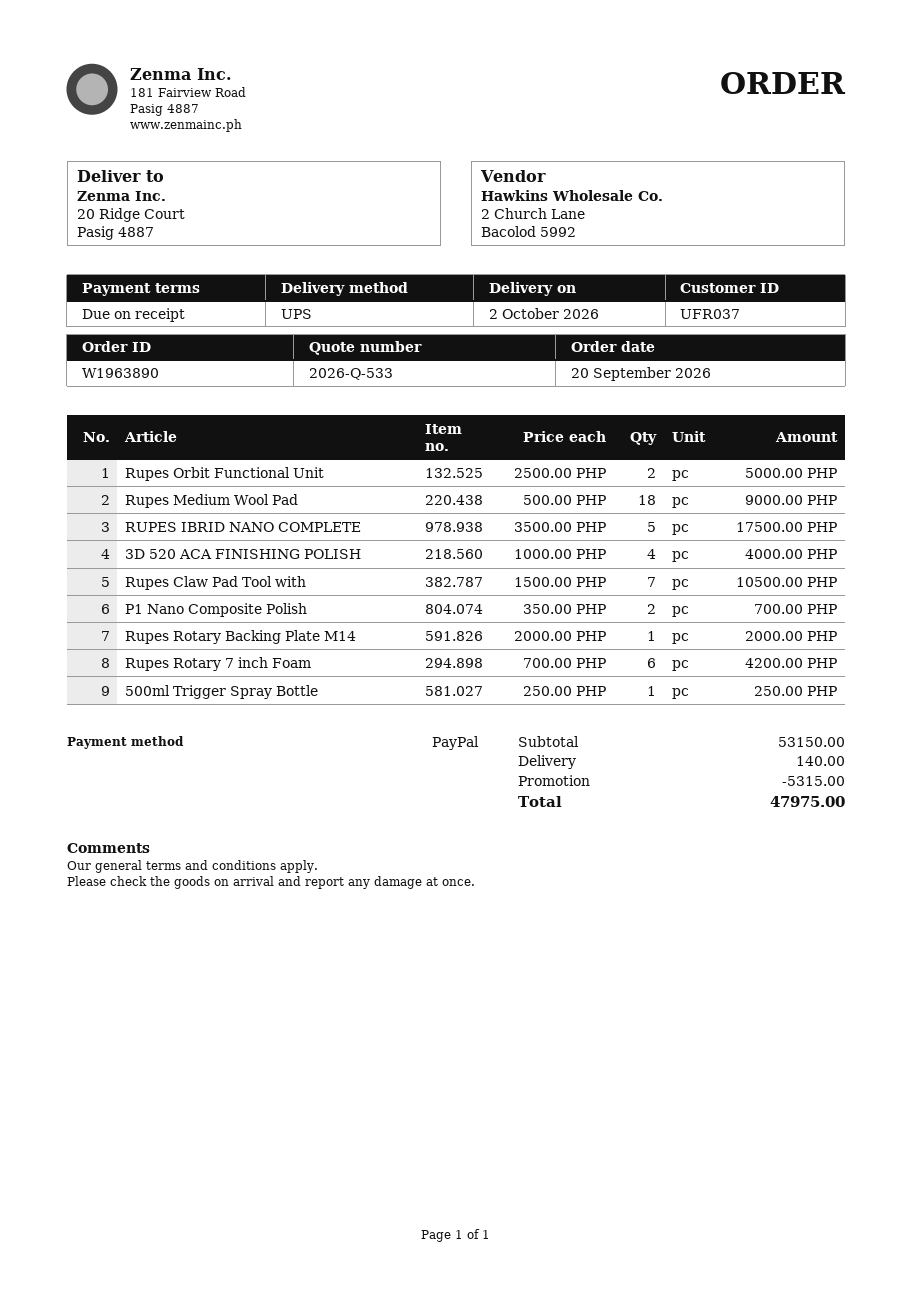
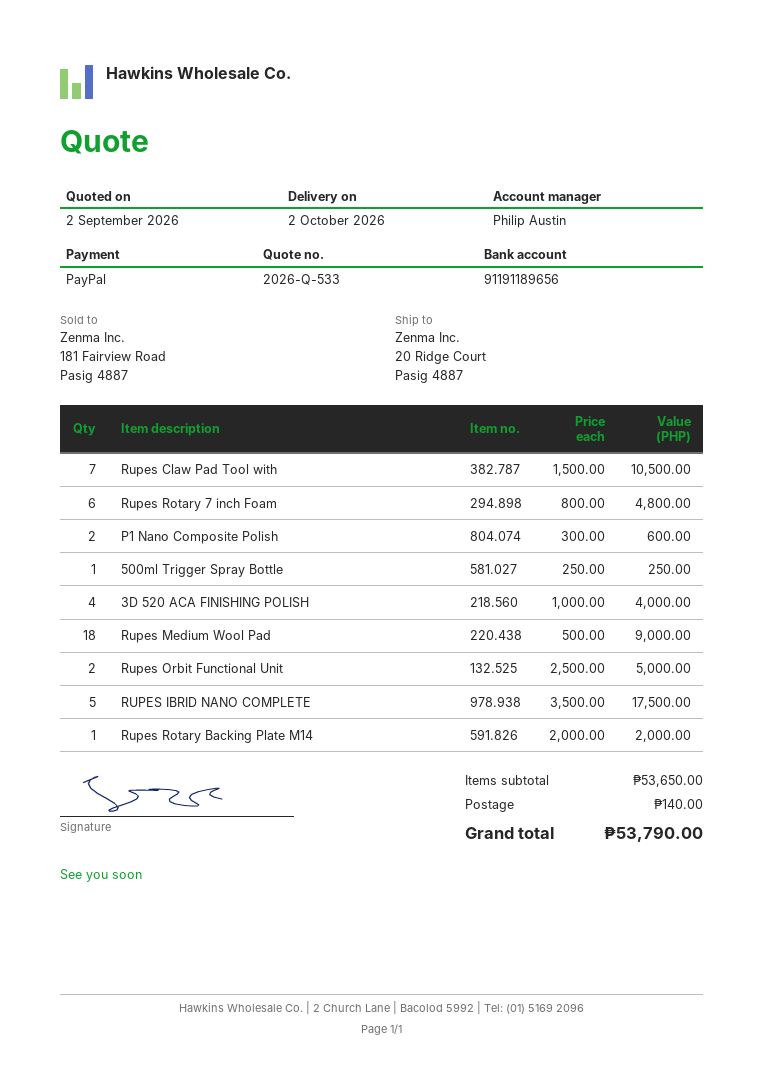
P1 Nano Composite Polish: 2 x 350.00 = 700.00 -> 2 x 300.00 = 600.00
Rupes Rotary 7 inch Foam: 6 x 700.00 = 4200.00 -> 6 x 800.00 = 4800.00
subtotal: 53150.00 -> 53650.00
discount: 5315.00 -> none
total: 47975.00 -> 53790.00

